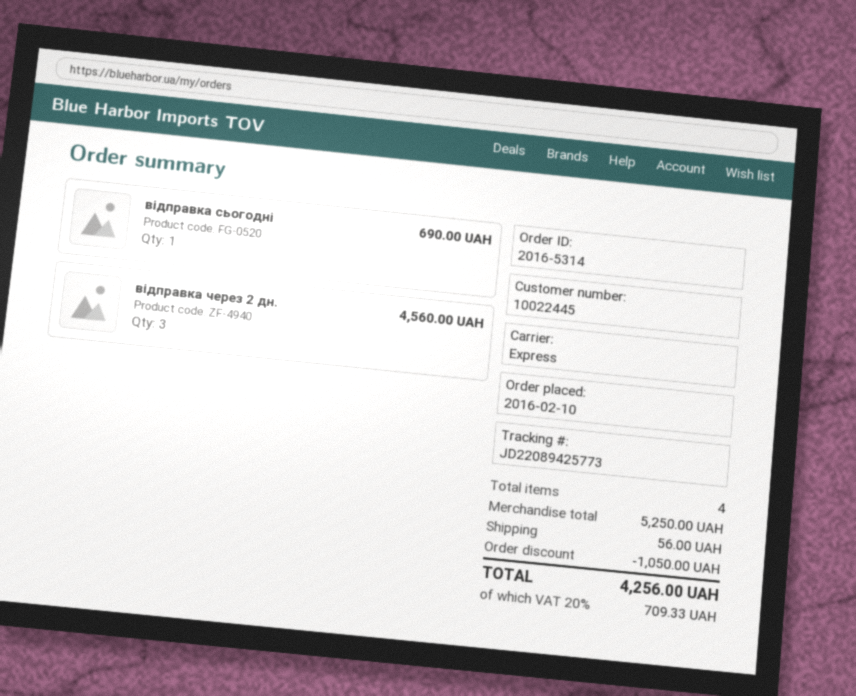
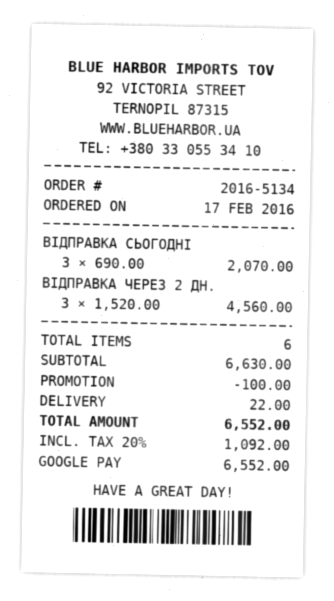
order number: 2016-5314 -> 2016-5134
order date: 2016-02-10 -> 2016-02-17
відправка сьогодні: 1 for 690.00 -> 3 for 2070.00
total quantity: 4 -> 6
subtotal: 5250.00 -> 6630.00
discount: 1050.00 -> 100.00
shipping: 56.00 -> 22.00
tax: 20% = 709.33 -> 20% = 1092.00
total: 4256.00 -> 6552.00

